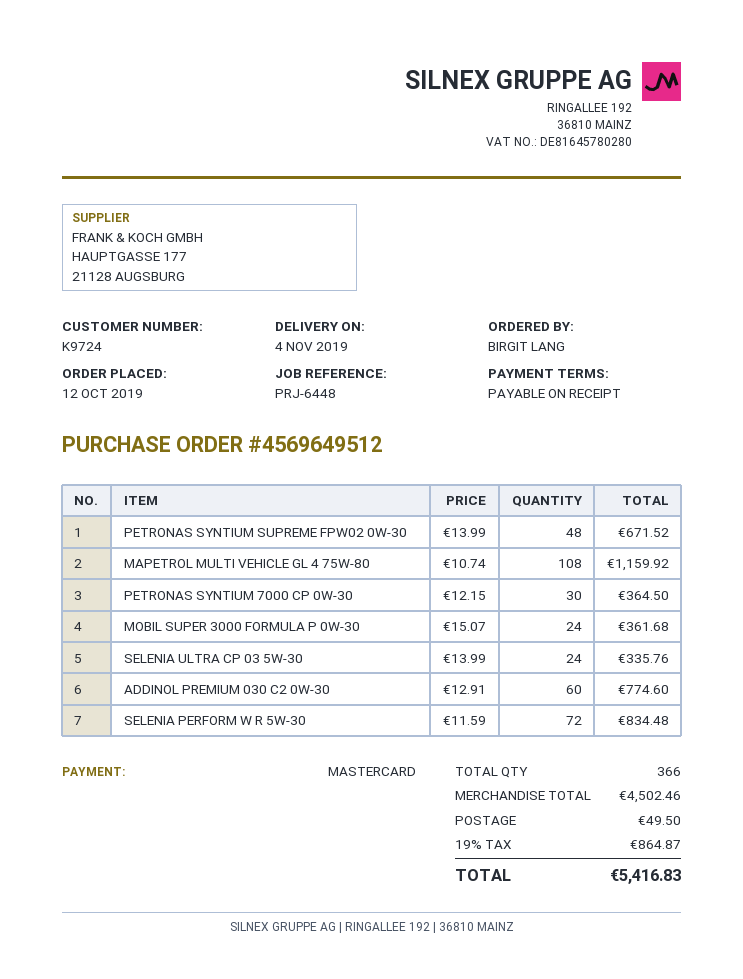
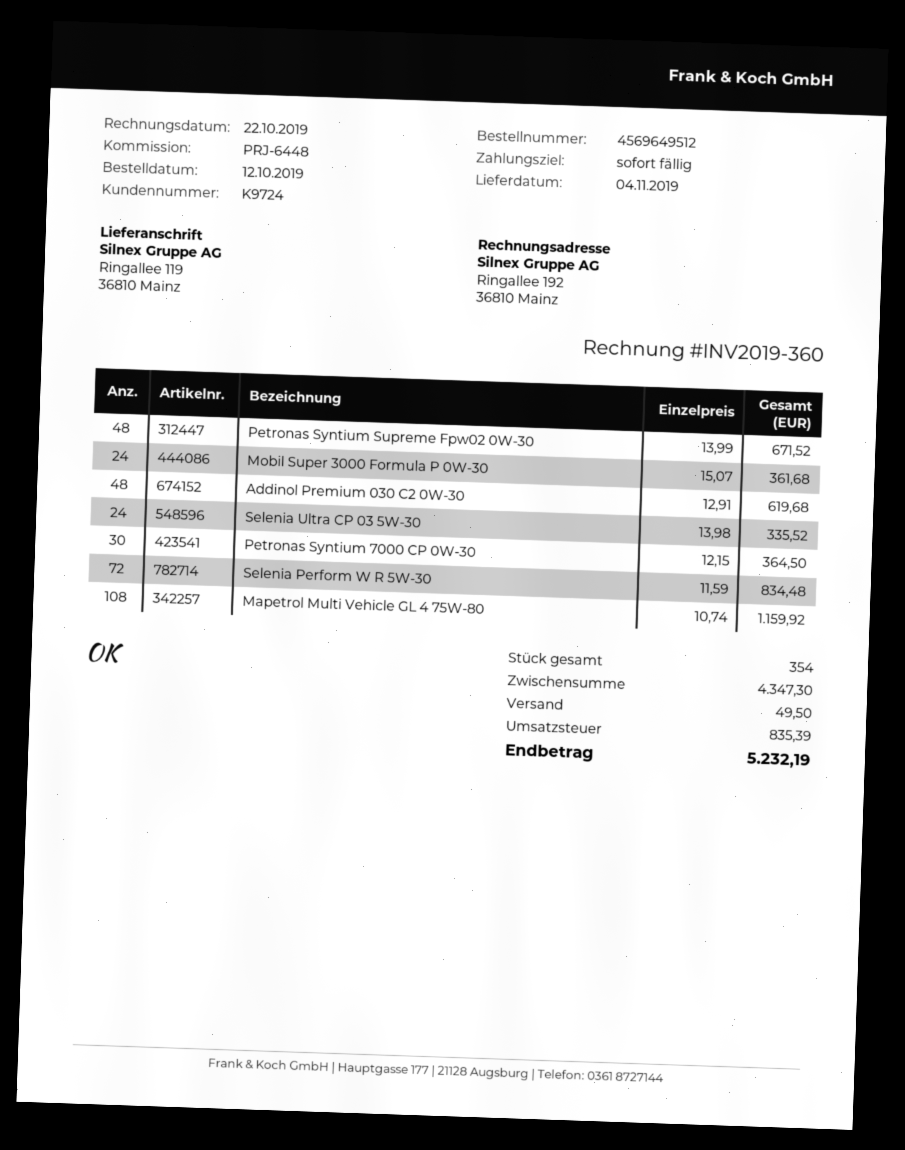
SELENIA ULTRA CP 03 5W-30: 24 x 13.99 = 335.76 -> 24 x 13.98 = 335.52
ADDINOL PREMIUM 030 C2 0W-30: 60 x 12.91 = 774.60 -> 48 x 12.91 = 619.68
total quantity: 366 -> 354
subtotal: 4502.46 -> 4347.30
tax: 864.87 -> 835.39
total: 5416.83 -> 5232.19

